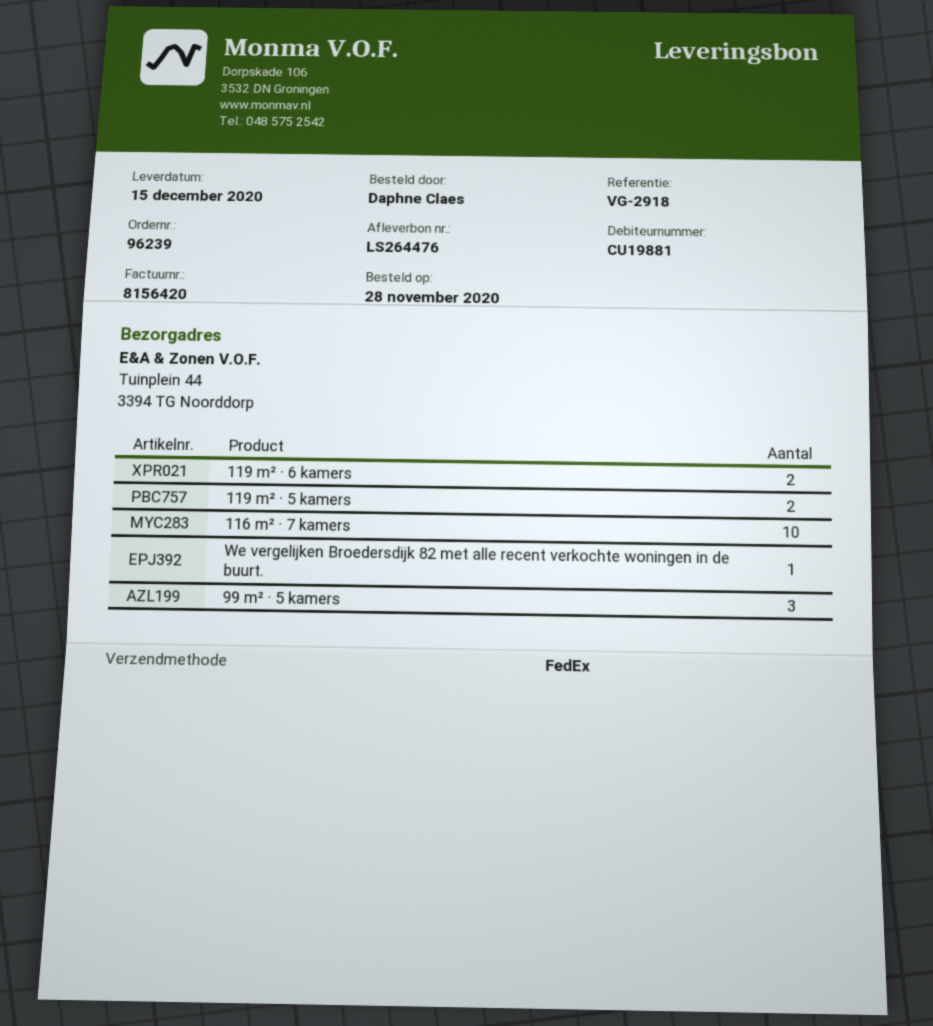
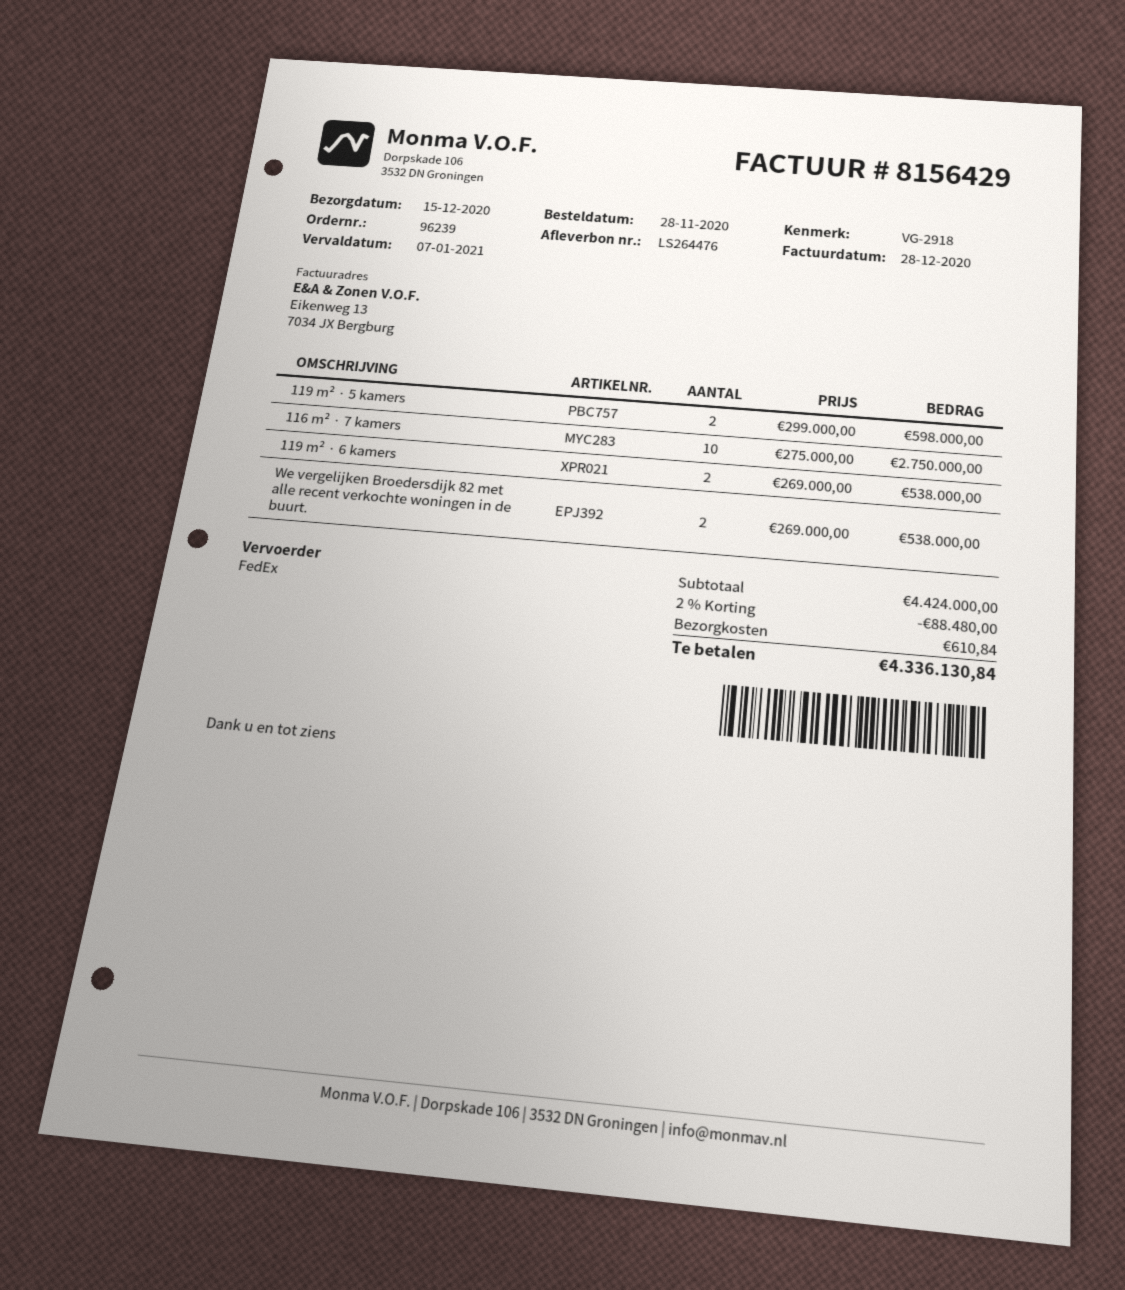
invoice number: 8156420 -> 8156429
We vergelijken Broedersdijk 82 met alle recent verkochte woningen in de buurt.: 1 -> 2
99 m² · 5 kamers: 3 -> none

